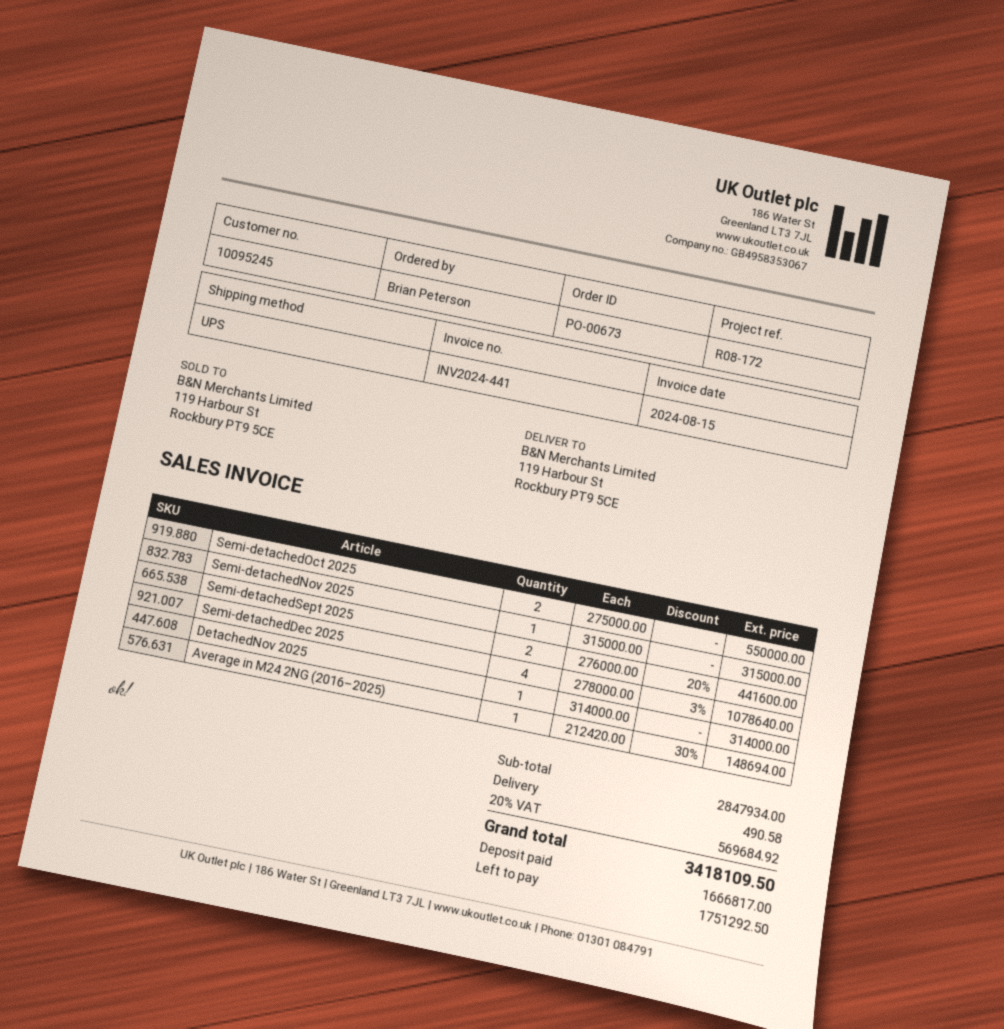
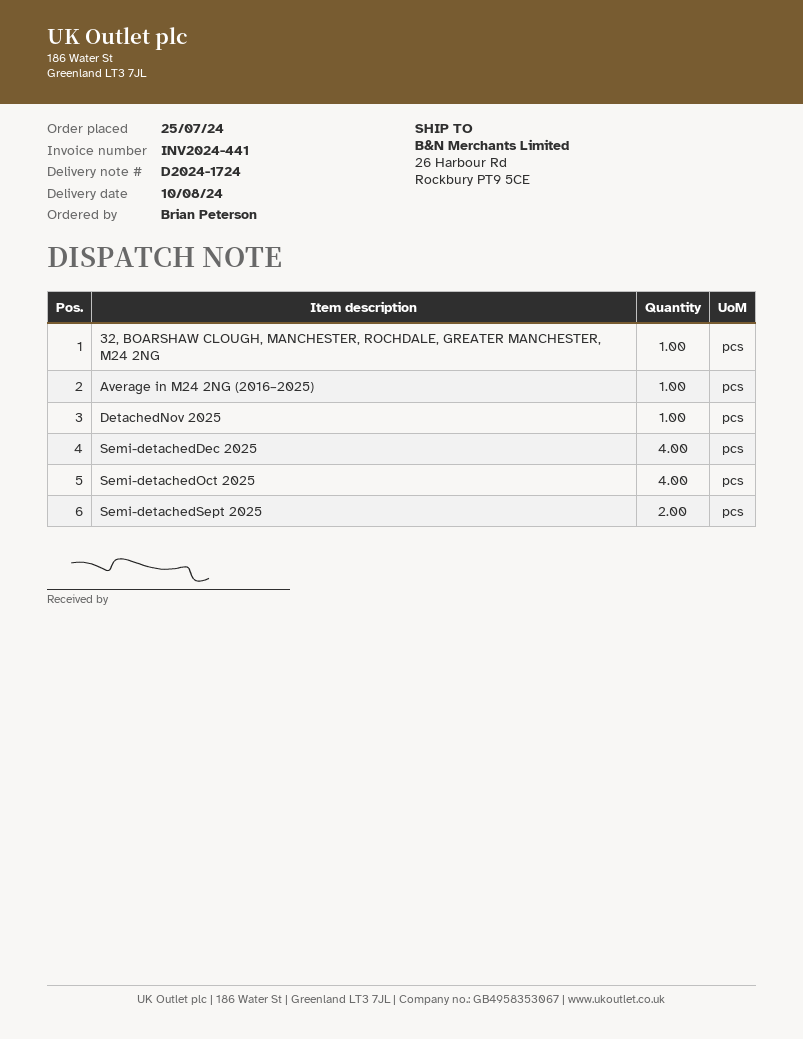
ship to: 119 Harbour St, Rockbury PT9 5CE -> 26 Harbour Rd, Rockbury PT9 5CE
Semi-detachedOct 2025: 2 -> 4
Semi-detachedNov 2025: 1 -> none
32, BOARSHAW CLOUGH, MANCHESTER, ROCHDALE, GREATER MANCHESTER, M24 2NG: none -> 1

